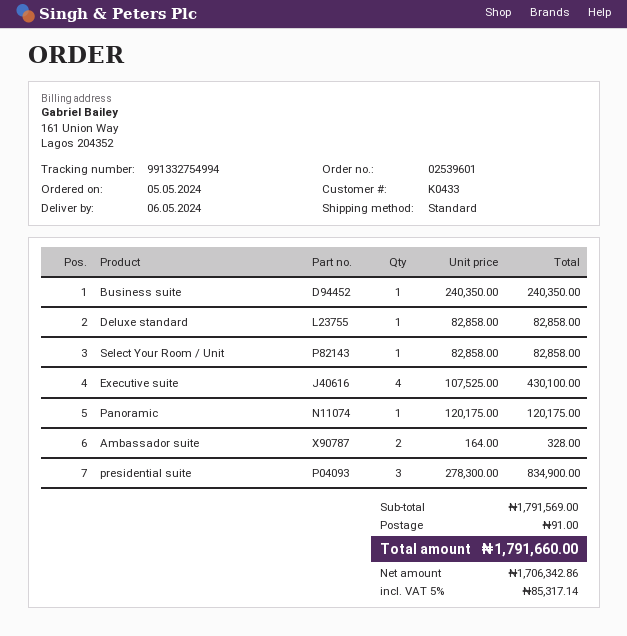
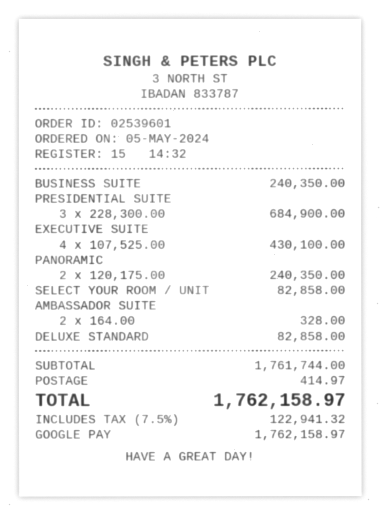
Panoramic: 1 x 120175.00 = 120175.00 -> 2 x 120175.00 = 240350.00
presidential suite: 3 x 278300.00 = 834900.00 -> 3 x 228300.00 = 684900.00
subtotal: 1791569.00 -> 1761744.00
shipping: 91.00 -> 414.97
tax: 5% = 85317.14 -> 7.5% = 122941.32
total: 1791660.00 -> 1762158.97

